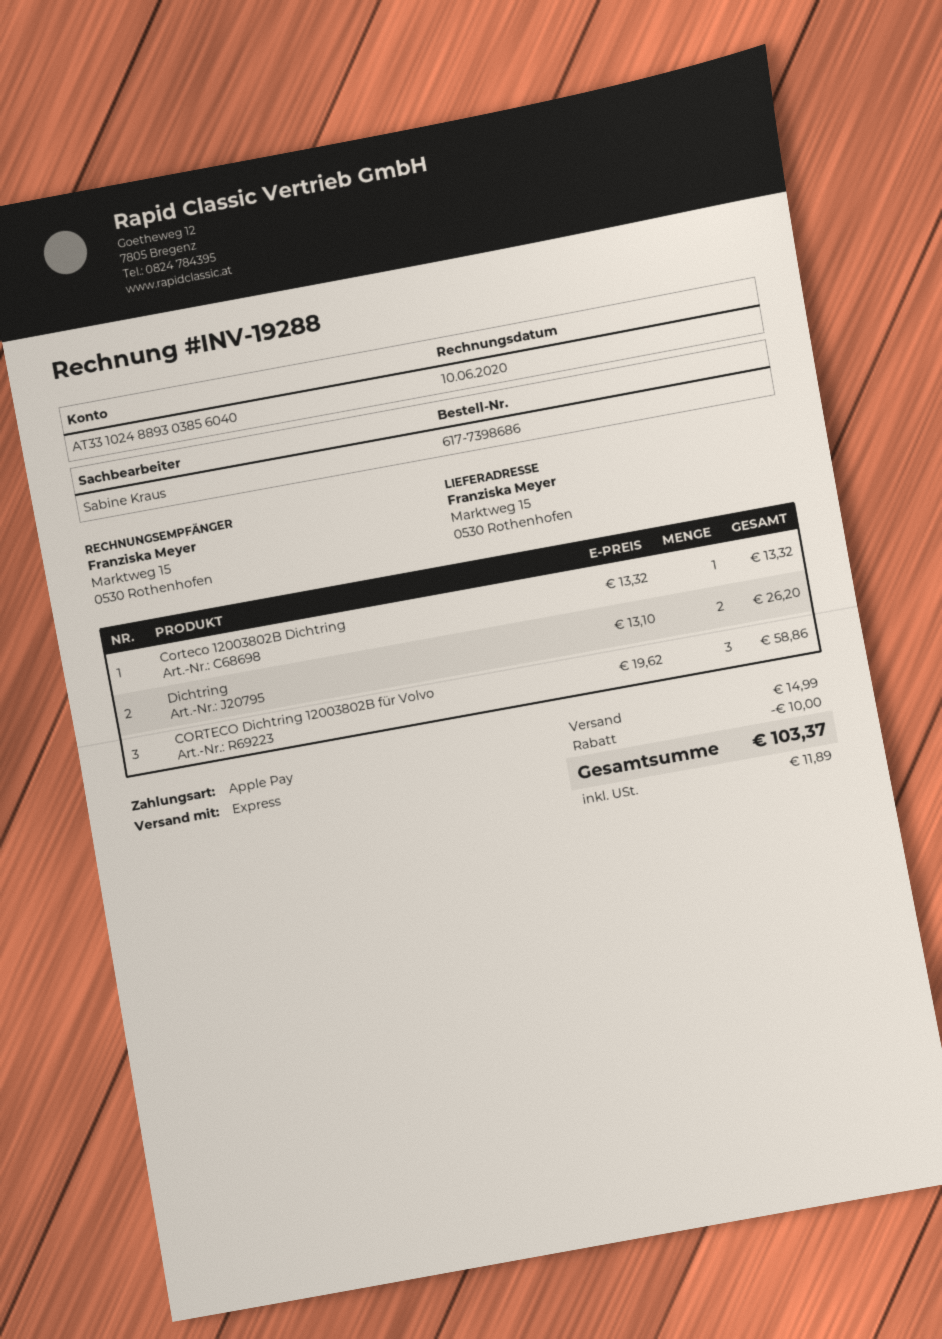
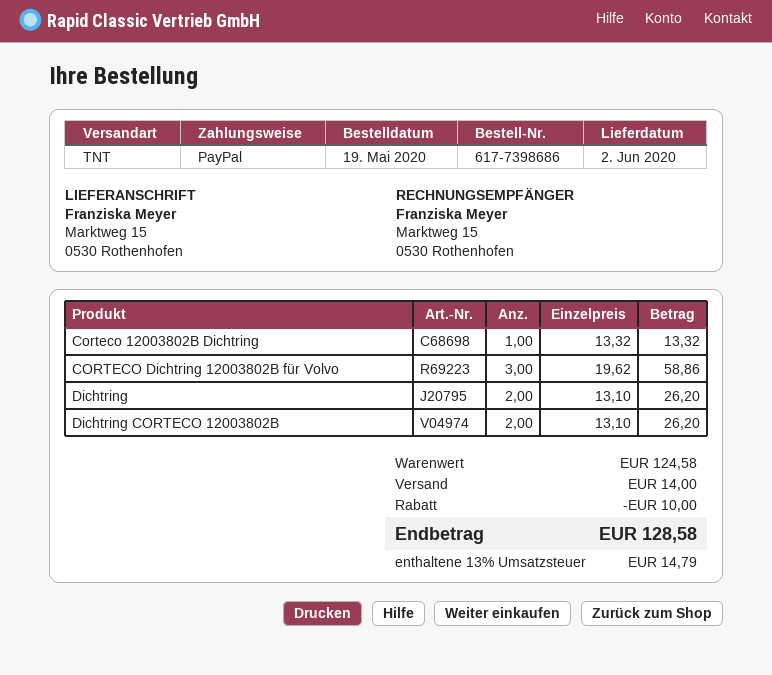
payment method: Apple Pay -> PayPal
shipping method: express -> TNT
Dichtring CORTECO 12003802B: none -> 2 x 13.10 = 26.20
shipping: 14.99 -> 14.00
tax: 11.89 -> 14.79
total: 103.37 -> 128.58

